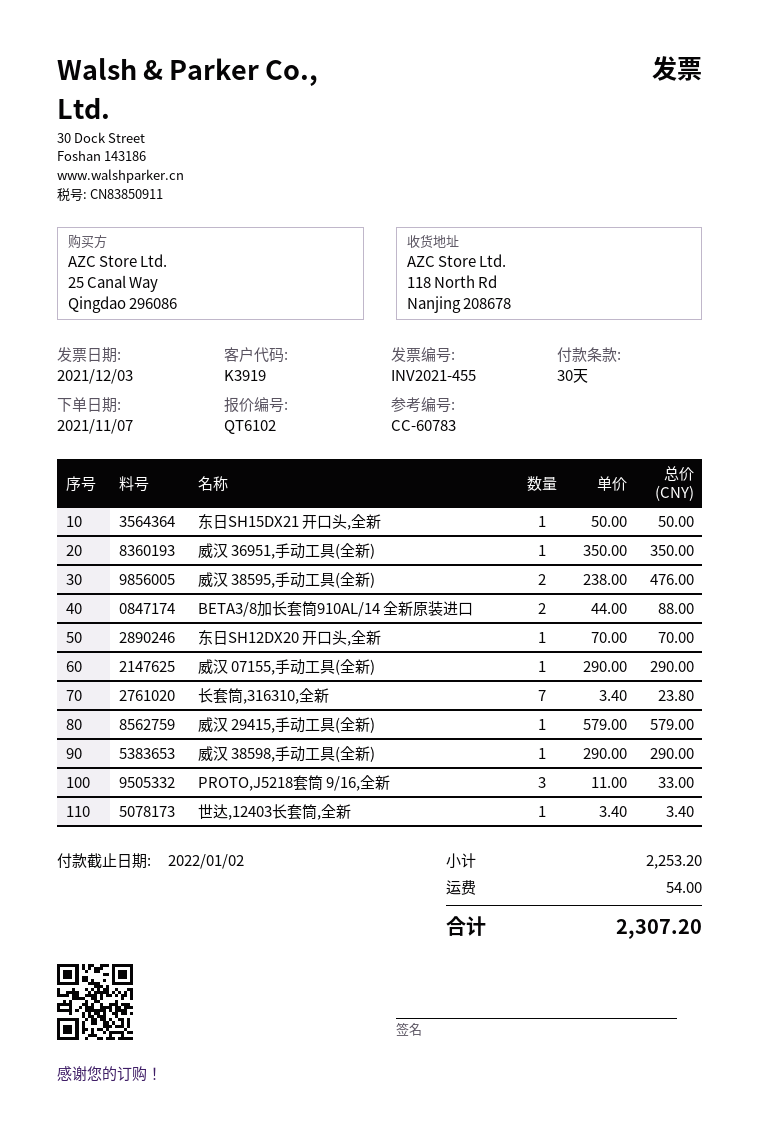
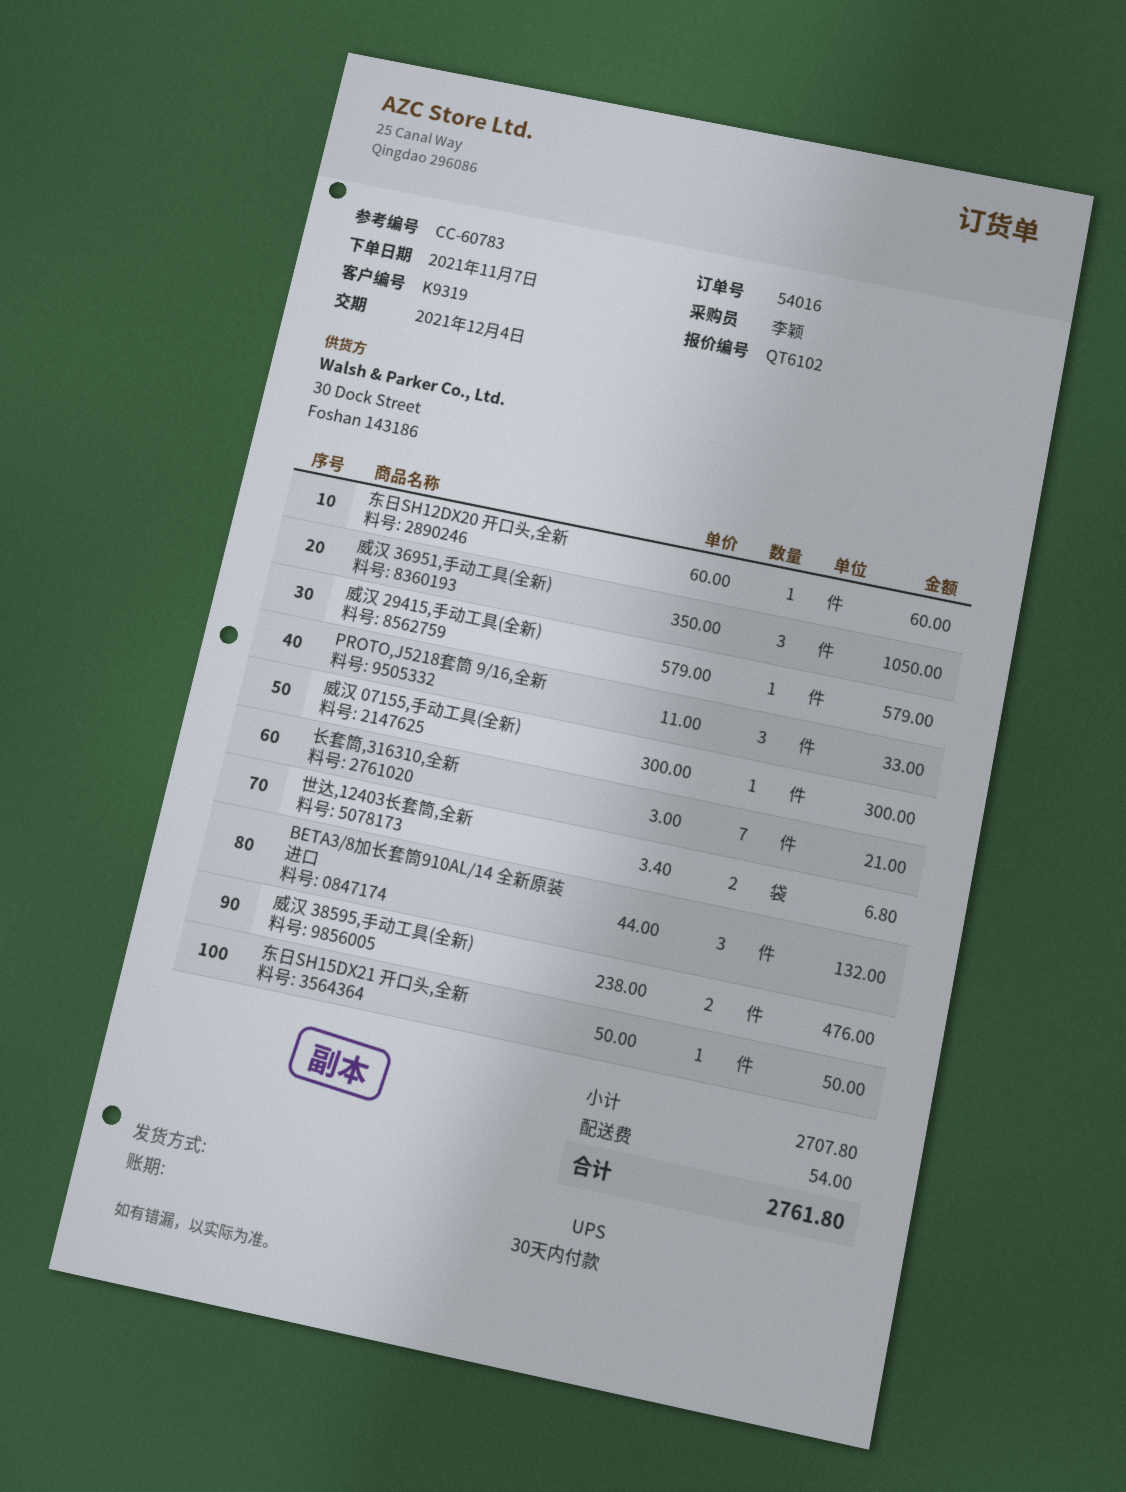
customer number: K3919 -> K9319
威汉 36951,手动工具(全新): 1 x 350.00 = 350.00 -> 3 x 350.00 = 1050.00
BETA3/8加长套筒910AL/14 全新原装进口: 2 x 44.00 = 88.00 -> 3 x 44.00 = 132.00
东日SH12DX20 开口头,全新: 1 x 70.00 = 70.00 -> 1 x 60.00 = 60.00
威汉 07155,手动工具(全新): 1 x 290.00 = 290.00 -> 1 x 300.00 = 300.00
长套筒,316310,全新: 7 x 3.40 = 23.80 -> 7 x 3.00 = 21.00
威汉 38598,手动工具(全新): 1 x 290.00 = 290.00 -> none
世达,12403长套筒,全新: 1 x 3.40 = 3.40 -> 2 x 3.40 = 6.80
subtotal: 2253.20 -> 2707.80
total: 2307.20 -> 2761.80

